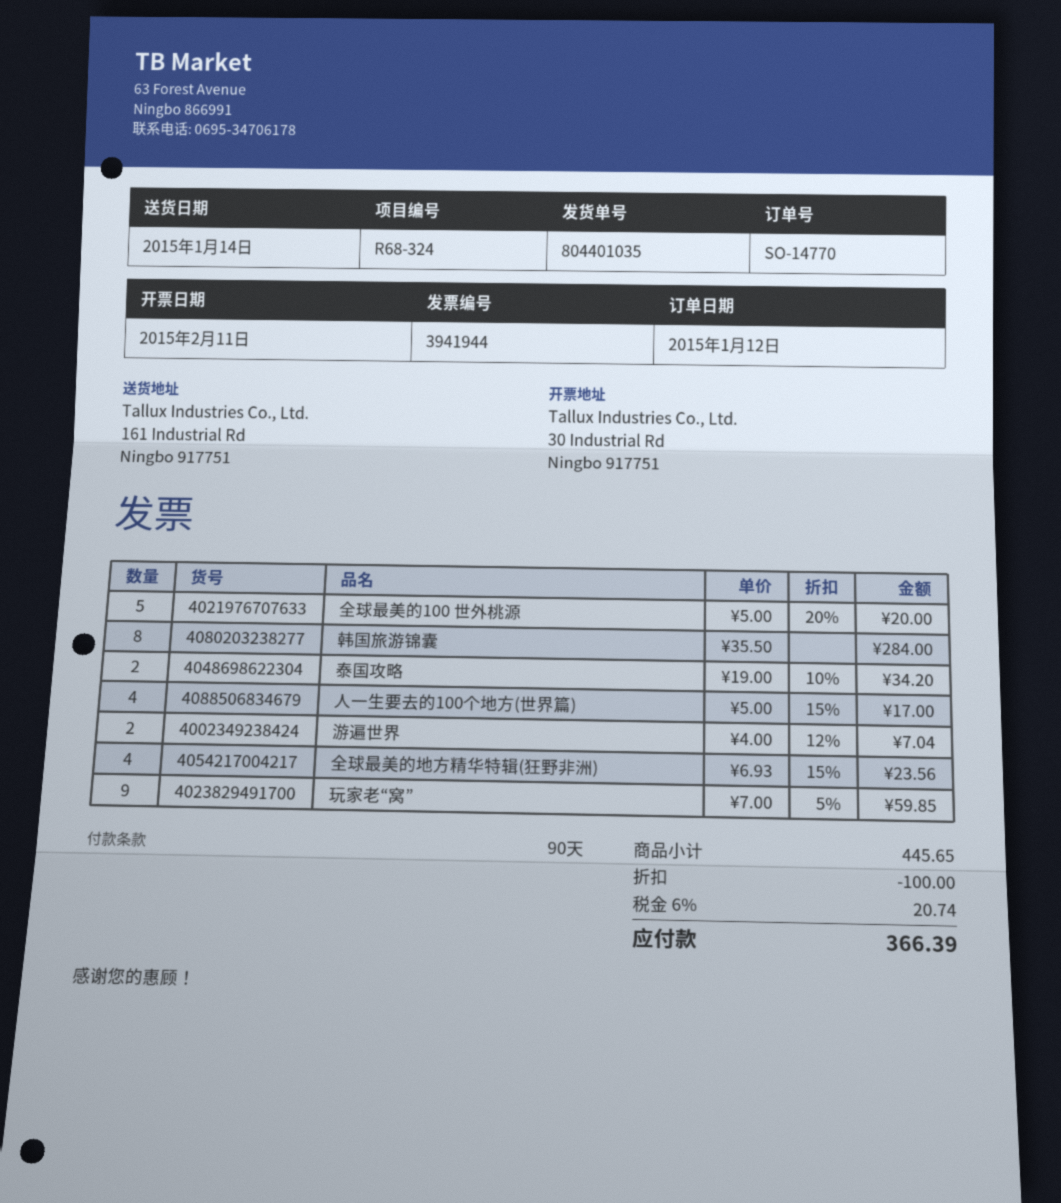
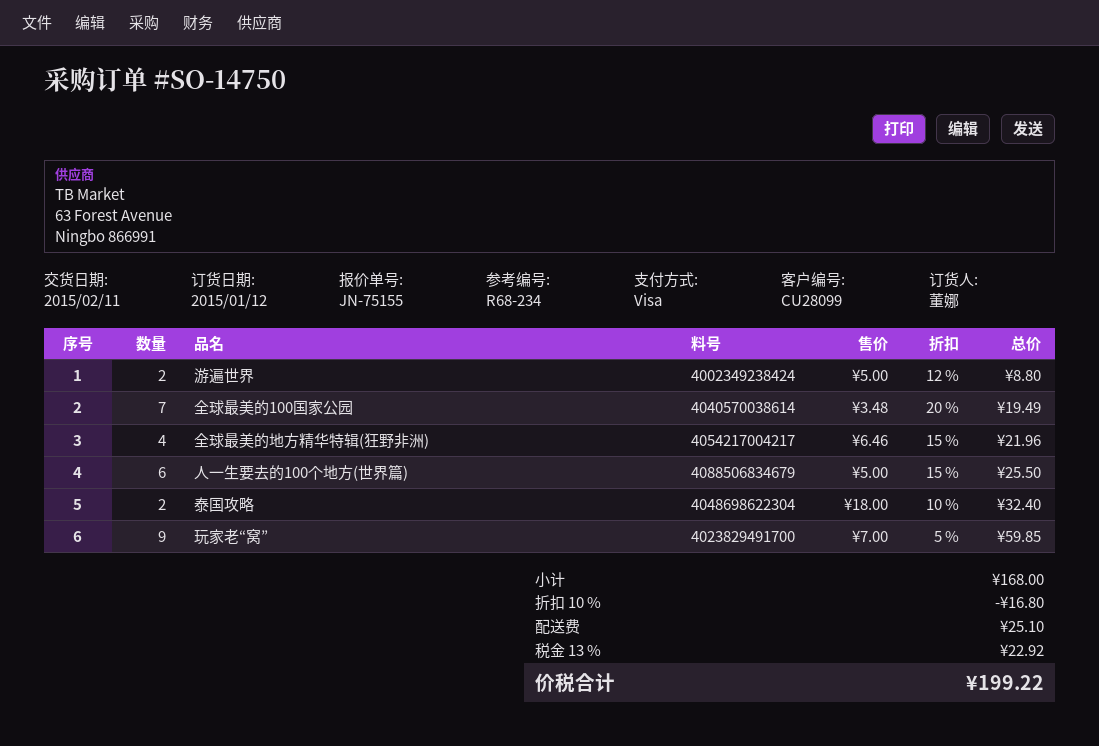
order number: SO-14770 -> SO-14750
delivery date: 2015-01-14 -> 2015-02-11
reference: R68-324 -> R68-234
全球最美的100 世外桃源: 5 x 5.00 - 20% = 20.00 -> none
韩国旅游锦囊: 8 x 35.50 = 284.00 -> none
泰国攻略: 2 x 19.00 - 10% = 34.20 -> 2 x 18.00 - 10% = 32.40
人一生要去的100个地方(世界篇): 4 x 5.00 - 15% = 17.00 -> 6 x 5.00 - 15% = 25.50
游遍世界: 2 x 4.00 - 12% = 7.04 -> 2 x 5.00 - 12% = 8.80
全球最美的地方精华特辑(狂野非洲): 4 x 6.93 - 15% = 23.56 -> 4 x 6.46 - 15% = 21.96
全球最美的100国家公园: none -> 7 x 3.48 - 20% = 19.49
subtotal: 445.65 -> 168.00
discount: 100.00 -> 16.80
shipping: none -> 25.10
tax: 6% = 20.74 -> 13% = 22.92
total: 366.39 -> 199.22

